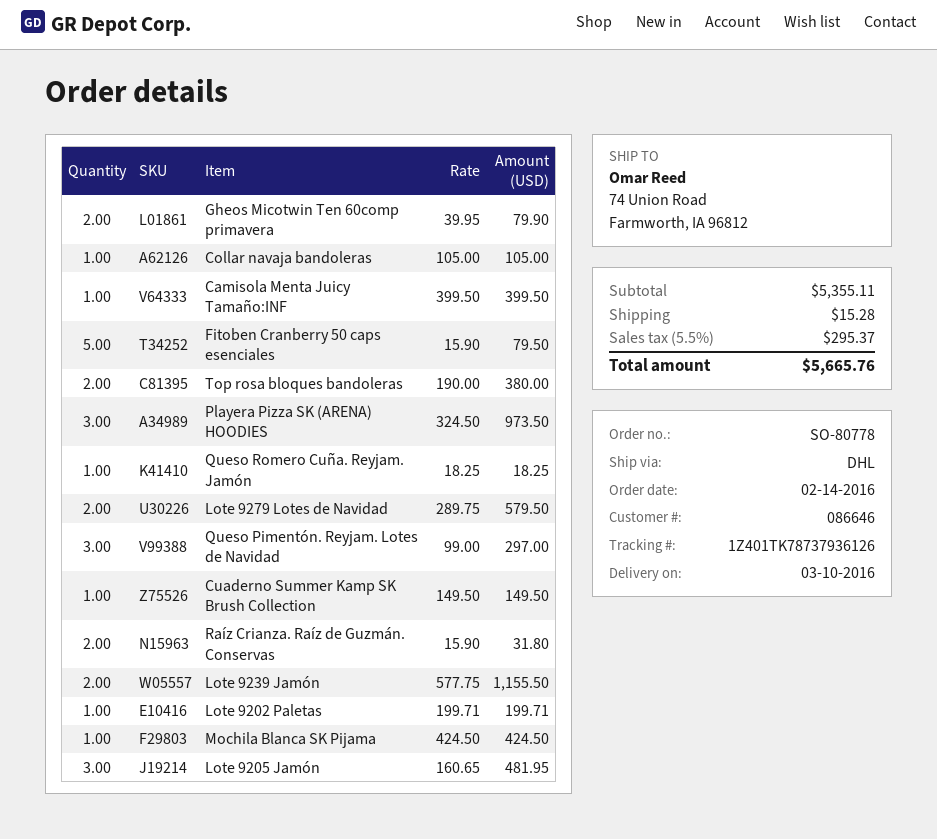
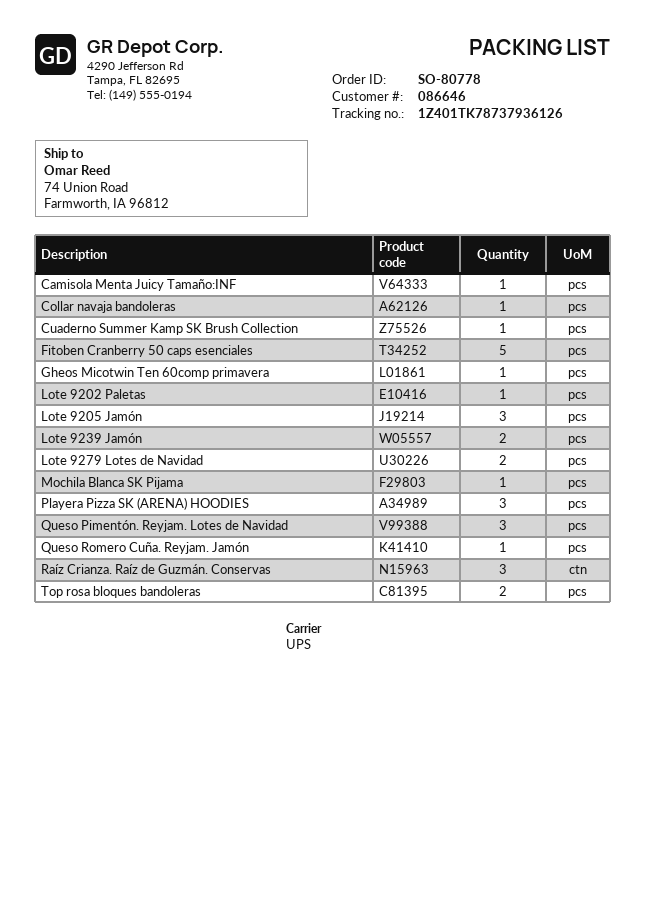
shipping method: DHL -> UPS
Gheos Micotwin Ten 60comp primavera: 2 -> 1
Raíz Crianza. Raíz de Guzmán. Conservas: 2 -> 3

